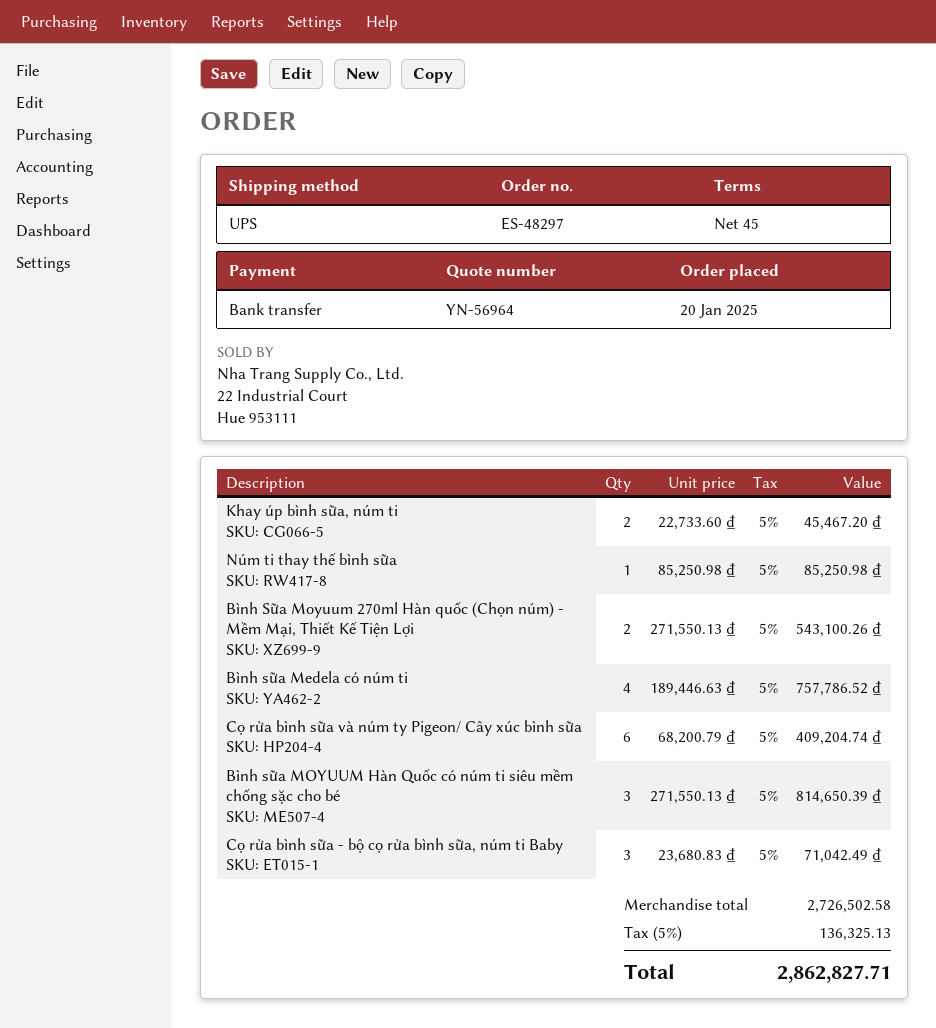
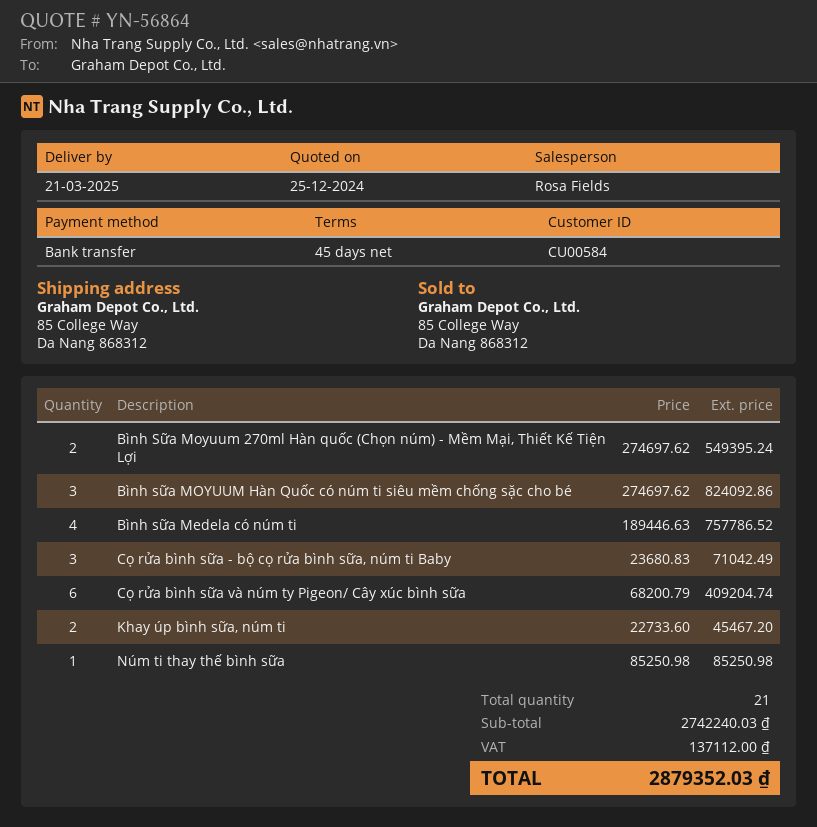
quote number: YN-56964 -> YN-56864
Bình Sữa Moyuum 270ml Hàn quốc (Chọn núm) - Mềm Mại, Thiết Kế Tiện Lợi: 2 x 271550.13 = 543100.26 -> 2 x 274697.62 = 549395.24
Bình sữa MOYUUM Hàn Quốc có núm ti siêu mềm chống sặc cho bé: 3 x 271550.13 = 814650.39 -> 3 x 274697.62 = 824092.86
subtotal: 2726502.58 -> 2742240.03
tax: 136325.13 -> 137112.00
total: 2862827.71 -> 2879352.03

